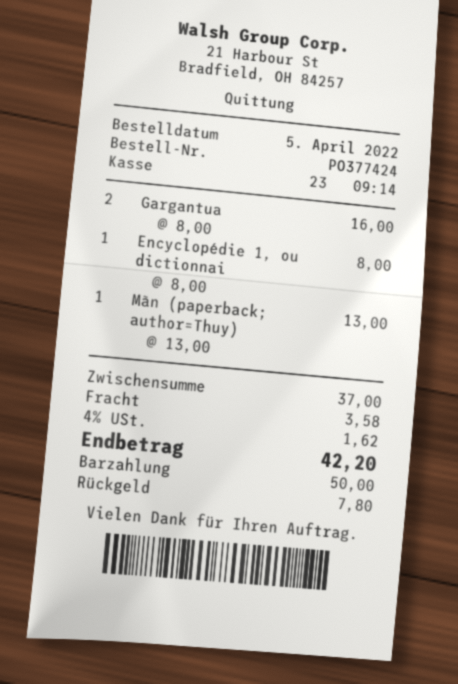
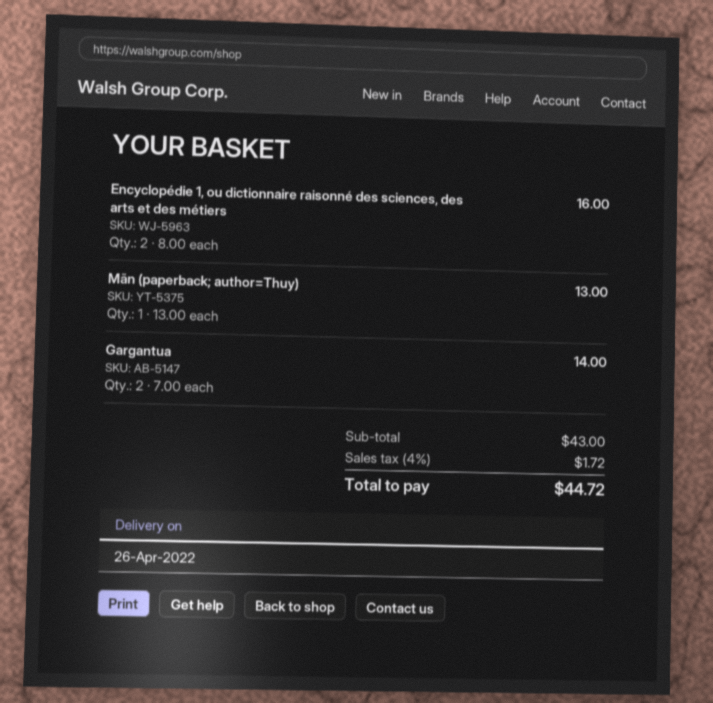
Gargantua: 2 x 8.00 = 16.00 -> 2 x 7.00 = 14.00
Encyclopédie 1, ou dictionnai: 1 x 8.00 = 8.00 -> 2 x 8.00 = 16.00
subtotal: 37.00 -> 43.00
shipping: 3.58 -> none
tax: 4% = 1.62 -> 4% = 1.72
total: 42.20 -> 44.72

